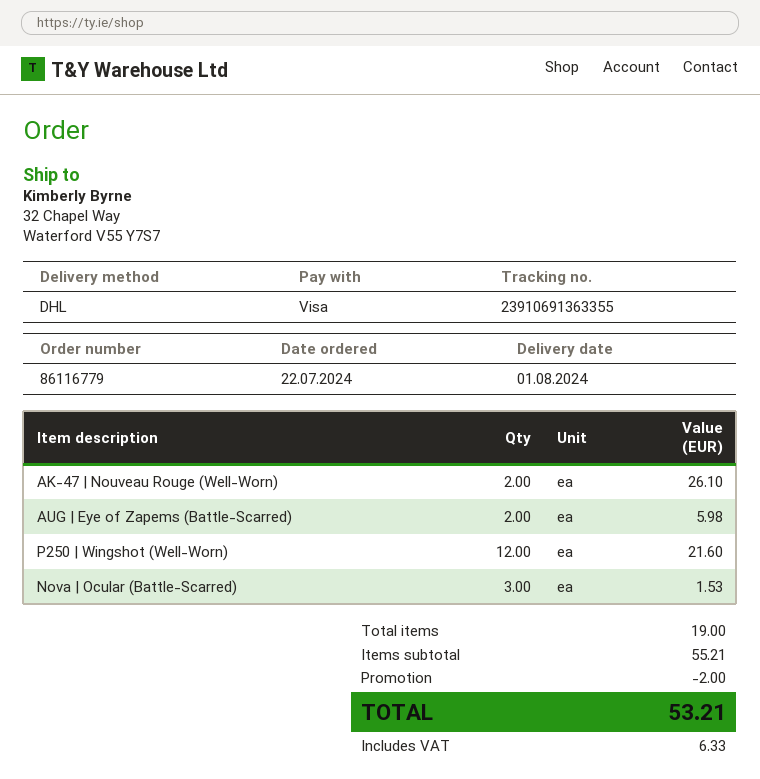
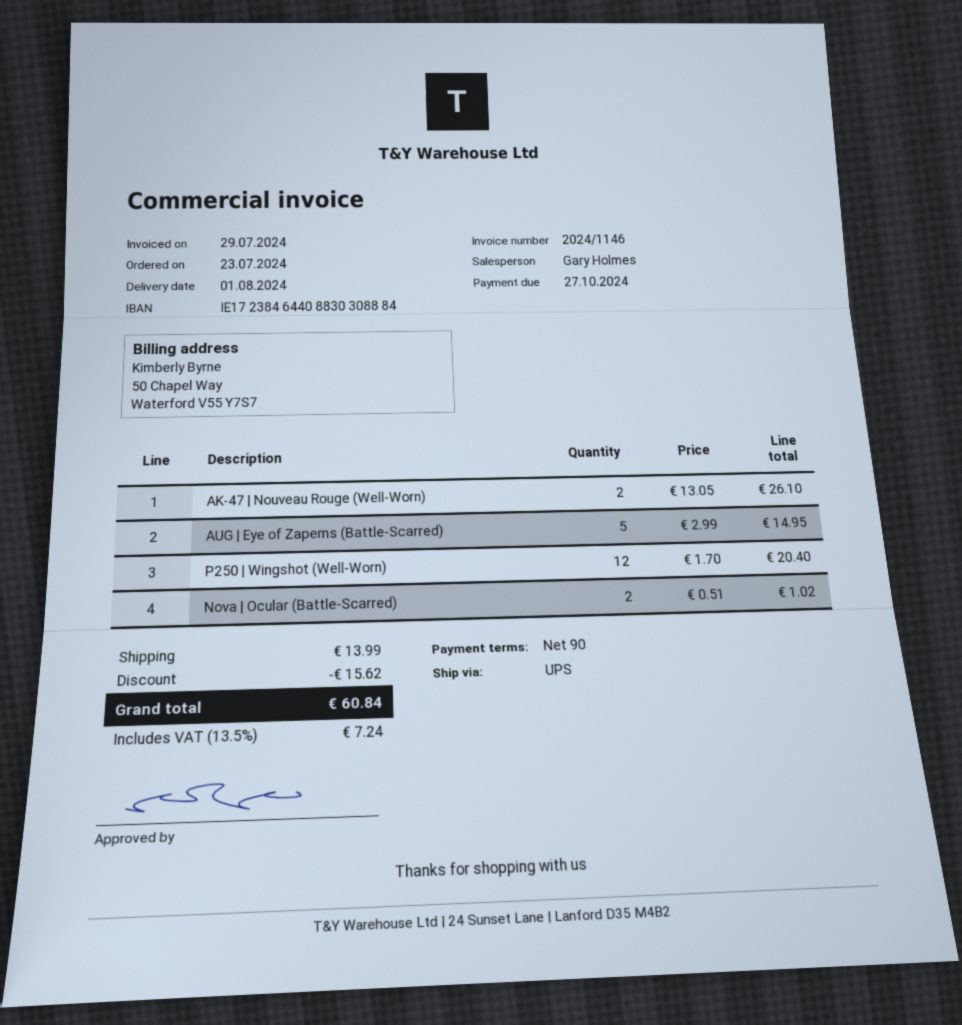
order date: 2024-07-22 -> 2024-07-23
shipping method: DHL -> UPS
AUG | Eye of Zapems (Battle-Scarred): 2 for 5.98 -> 5 for 14.95
P250 | Wingshot (Well-Worn): 12 for 21.60 -> 12 for 20.40
Nova | Ocular (Battle-Scarred): 3 for 1.53 -> 2 for 1.02
discount: 2.00 -> 15.62
shipping: none -> 13.99
tax: 6.33 -> 7.24
total: 53.21 -> 60.84

